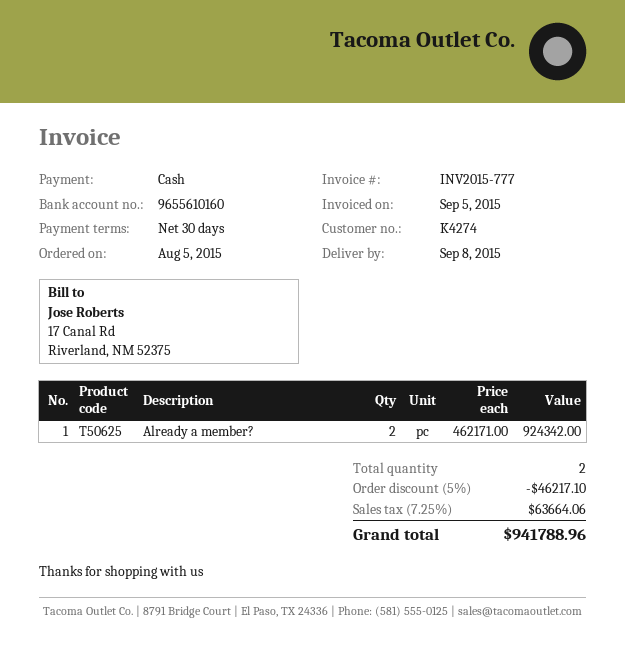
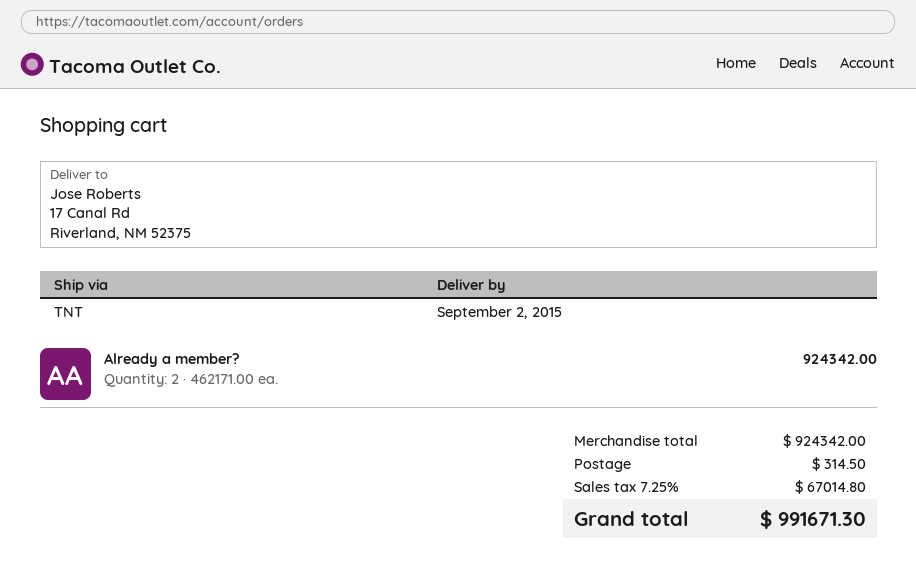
delivery date: 2015-09-08 -> 2015-09-02
discount: 5% = 46217.10 -> none
shipping: none -> 314.50
tax: 7.25% = 63664.06 -> 7.25% = 67014.80
total: 941788.96 -> 991671.30

